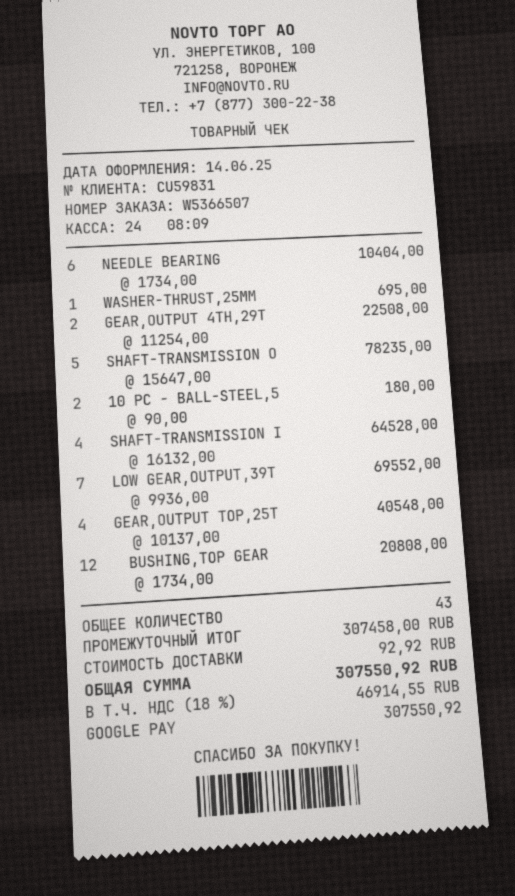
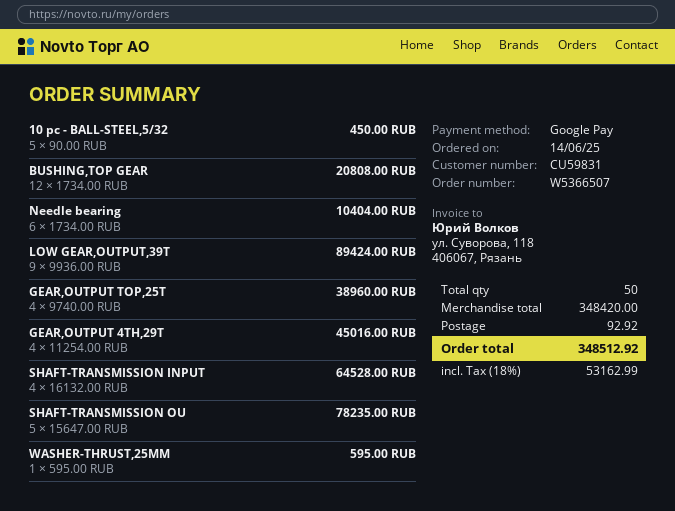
WASHER-THRUST,25MM: 1 x 695.00 = 695.00 -> 1 x 595.00 = 595.00
GEAR,OUTPUT 4TH,29T: 2 x 11254.00 = 22508.00 -> 4 x 11254.00 = 45016.00
10 PC - BALL-STEEL,5: 2 x 90.00 = 180.00 -> 5 x 90.00 = 450.00
LOW GEAR,OUTPUT,39T: 7 x 9936.00 = 69552.00 -> 9 x 9936.00 = 89424.00
GEAR,OUTPUT TOP,25T: 4 x 10137.00 = 40548.00 -> 4 x 9740.00 = 38960.00
total quantity: 43 -> 50
subtotal: 307458.00 -> 348420.00
tax: 18% = 46914.55 -> 18% = 53162.99
total: 307550.92 -> 348512.92

